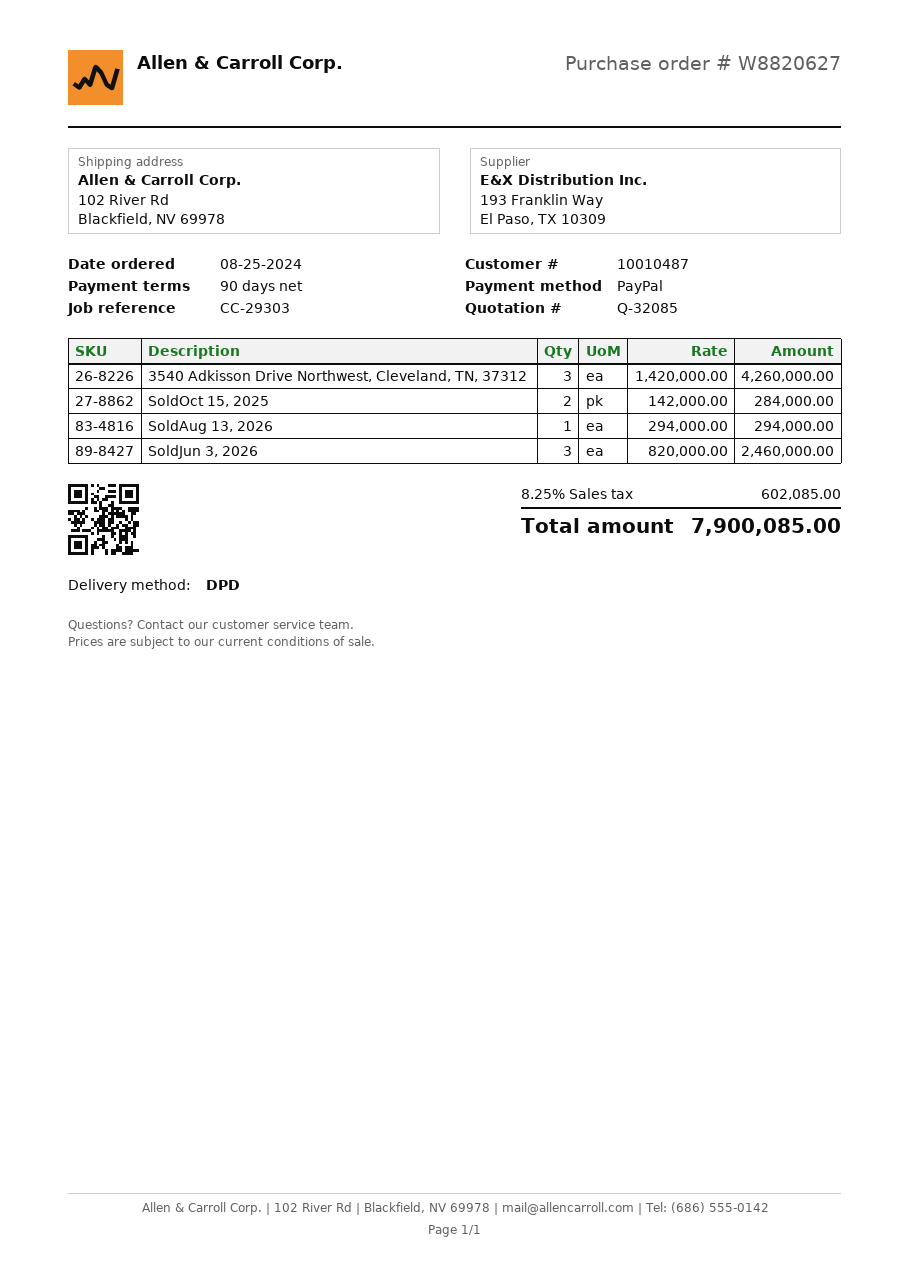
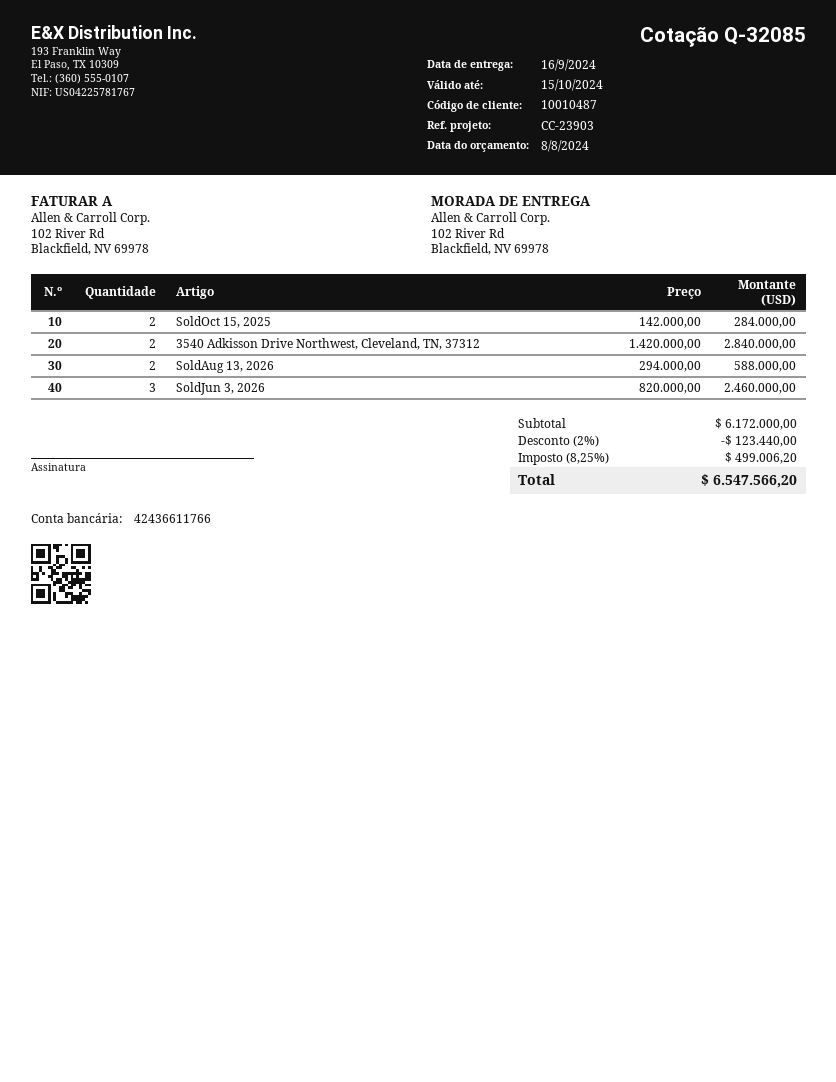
reference: CC-29303 -> CC-23903
3540 Adkisson Drive Northwest, Cleveland, TN, 37312: 3 x 1420000.00 = 4260000.00 -> 2 x 1420000.00 = 2840000.00
SoldAug 13, 2026: 1 x 294000.00 = 294000.00 -> 2 x 294000.00 = 588000.00
discount: none -> 2% = 123440.00
tax: 8.25% = 602085.00 -> 8.25% = 499006.20
total: 7900085.00 -> 6547566.20

